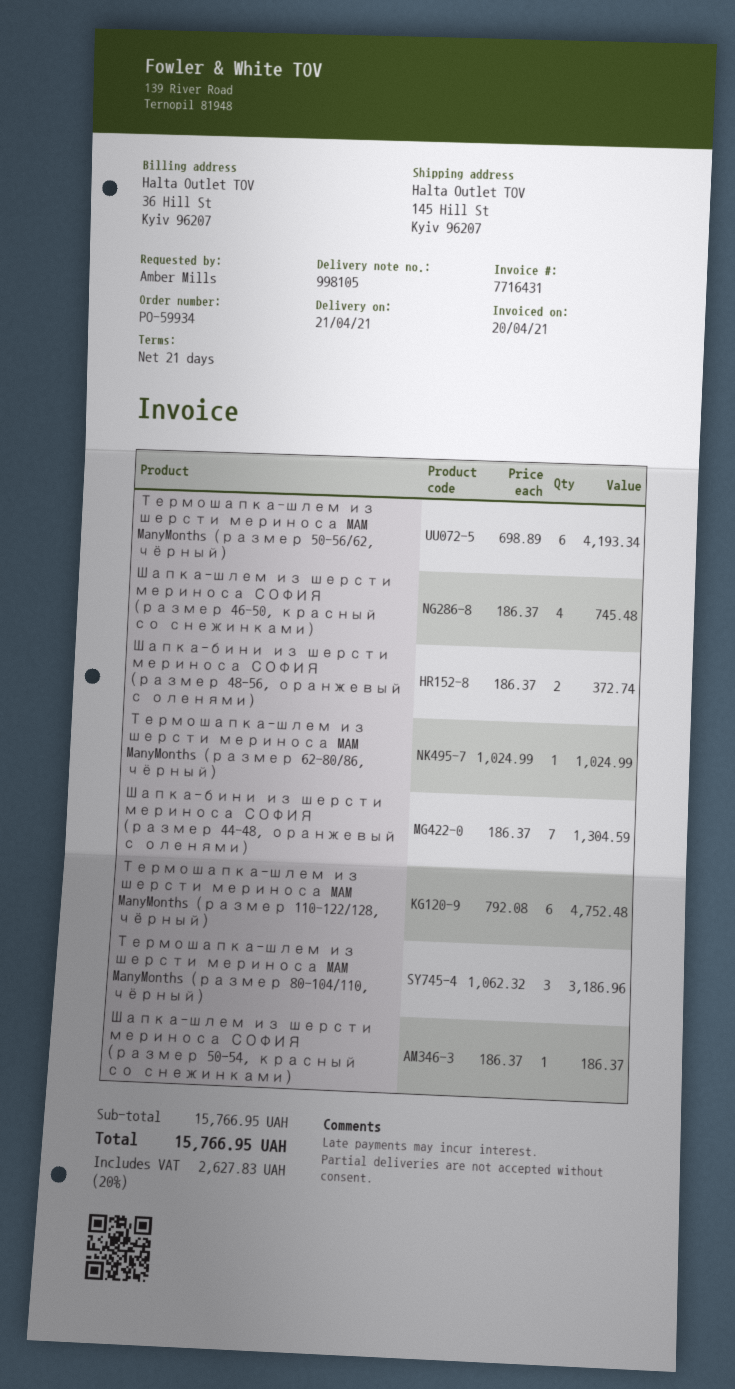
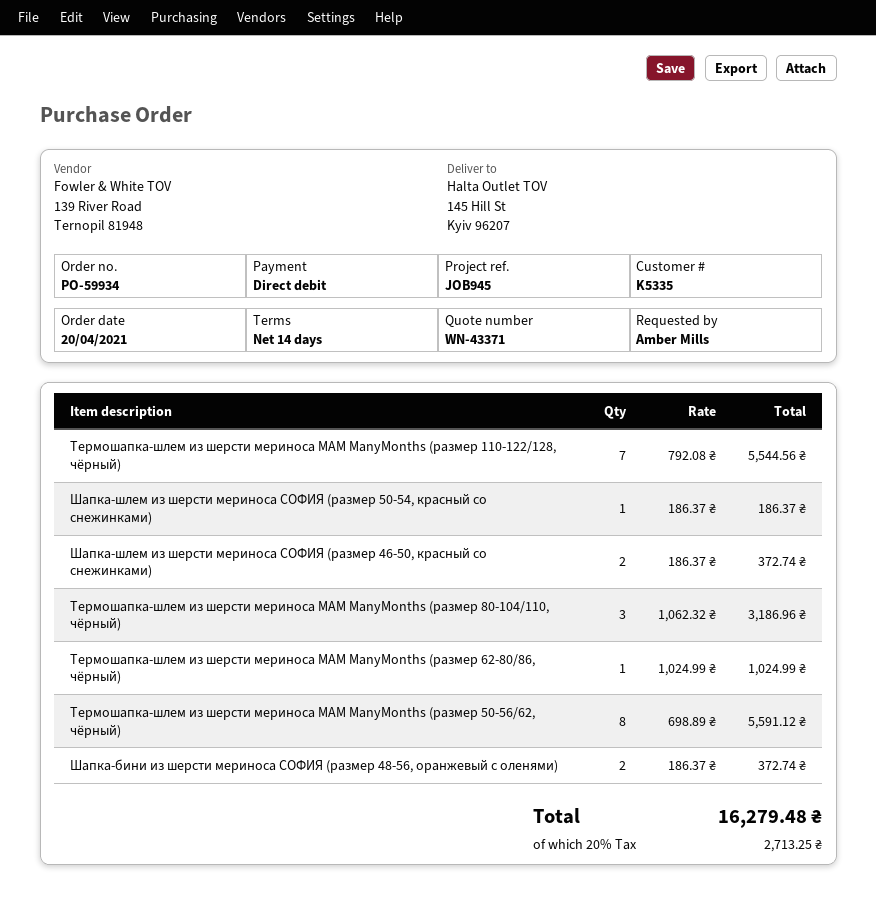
payment terms: 21 days -> 14 days
Термошапка-шлем из шерсти мериноса MAM ManyMonths (размер 50-56/62, чёрный): 6 x 698.89 = 4193.34 -> 8 x 698.89 = 5591.12
Шапка-шлем из шерсти мериноса СОФИЯ (размер 46-50, красный со снежинками): 4 x 186.37 = 745.48 -> 2 x 186.37 = 372.74
Шапка-бини из шерсти мериноса СОФИЯ (размер 44-48, оранжевый с оленями): 7 x 186.37 = 1304.59 -> none
Термошапка-шлем из шерсти мериноса MAM ManyMonths (размер 110-122/128, чёрный): 6 x 792.08 = 4752.48 -> 7 x 792.08 = 5544.56
tax: 20% = 2627.83 -> 20% = 2713.25
total: 15766.95 -> 16279.48

